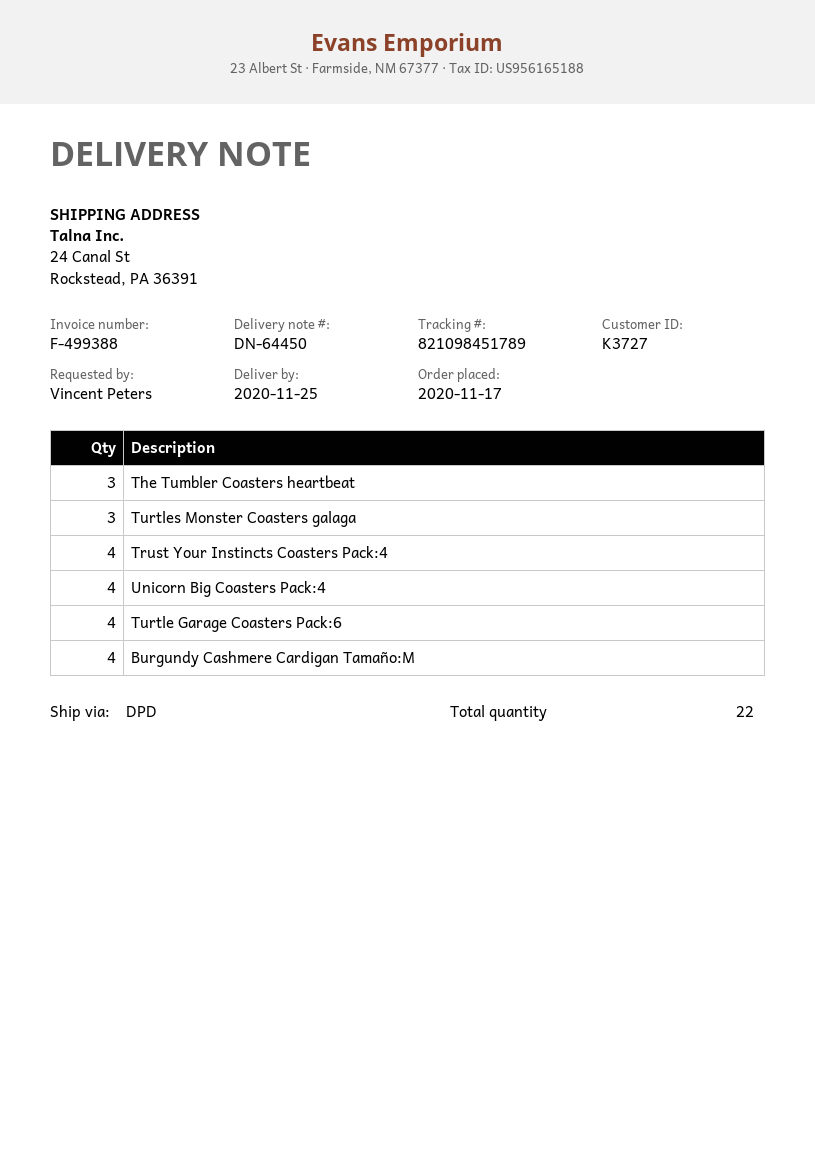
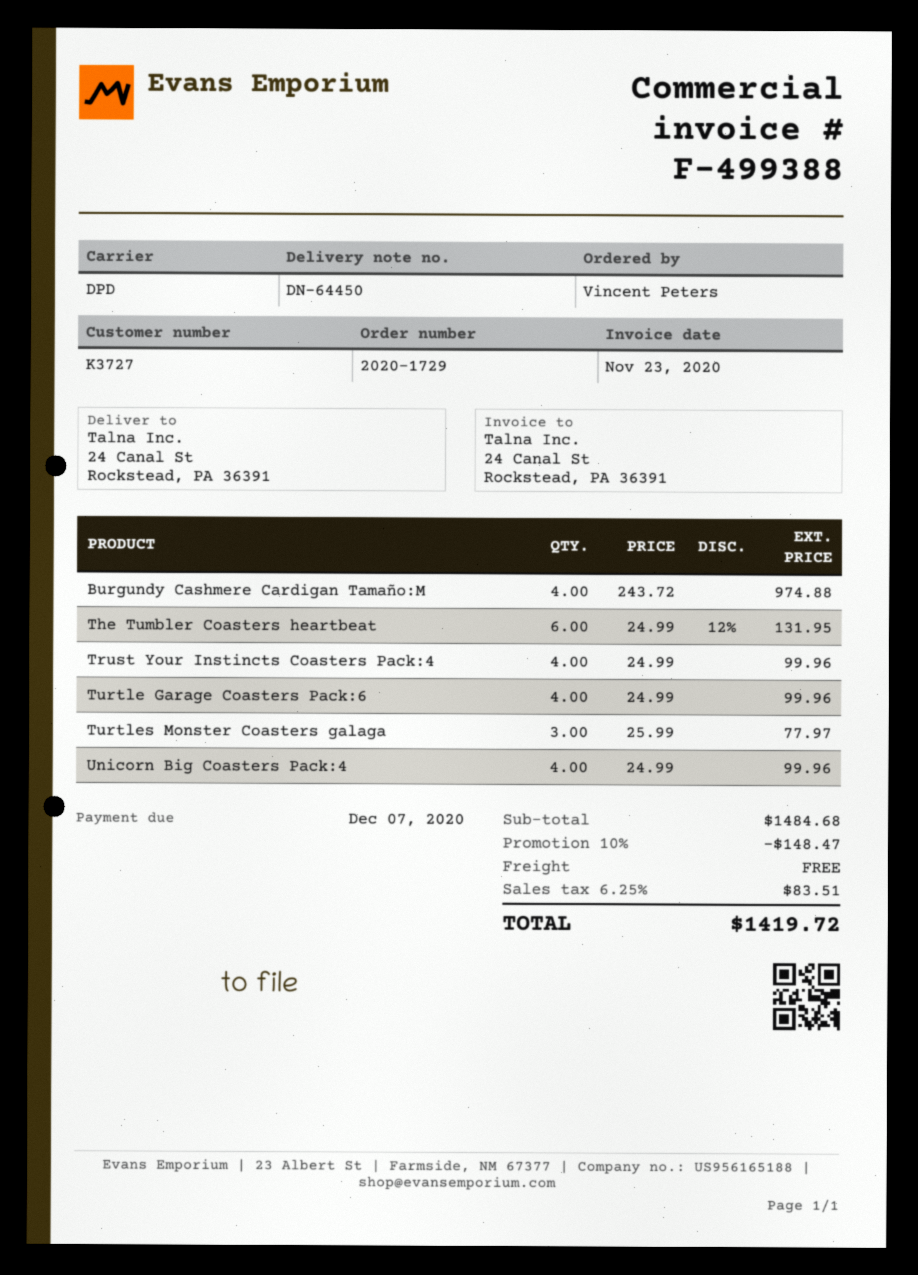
The Tumbler Coasters heartbeat: 3 -> 6

